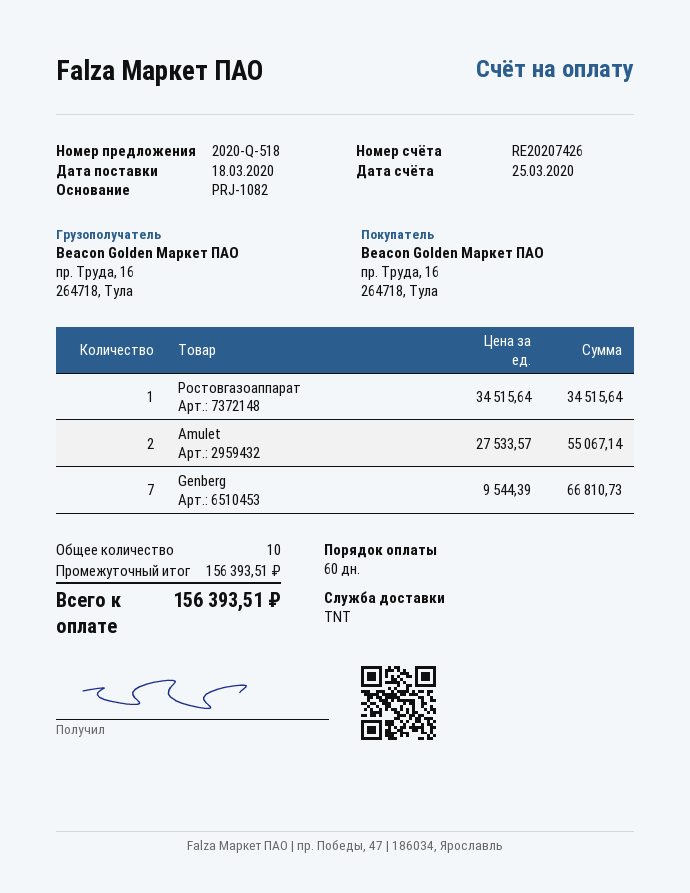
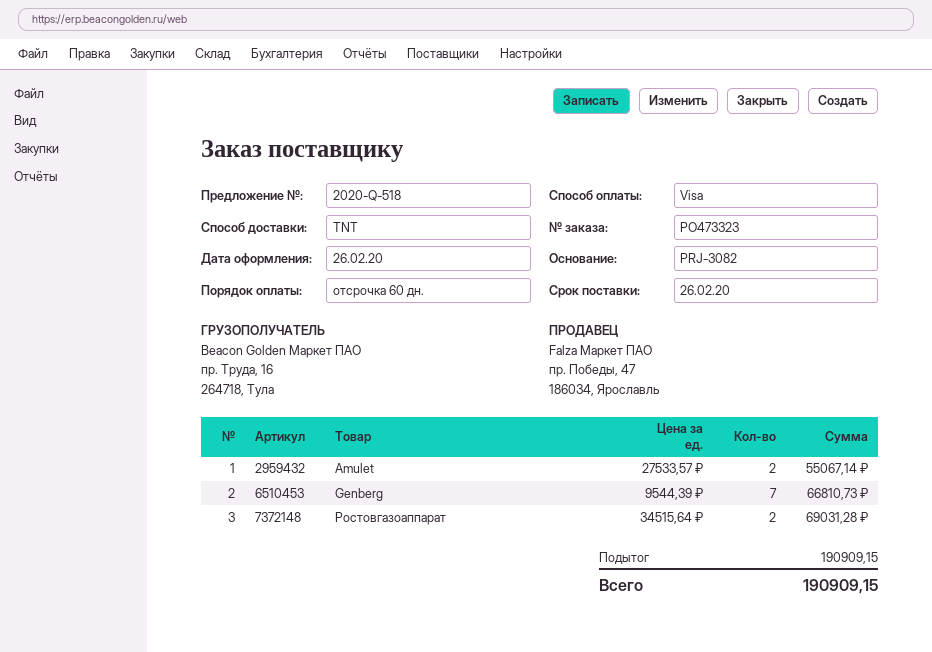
delivery date: 2020-03-18 -> 2020-02-26
reference: PRJ-1082 -> PRJ-3082
Ростовгазоаппарат: 1 x 34515.64 = 34515.64 -> 2 x 34515.64 = 69031.28
subtotal: 156393.51 -> 190909.15
total: 156393.51 -> 190909.15

